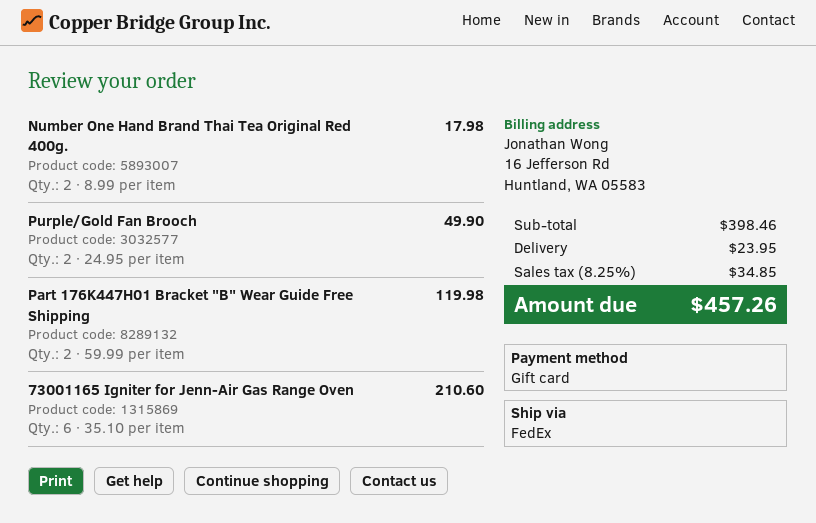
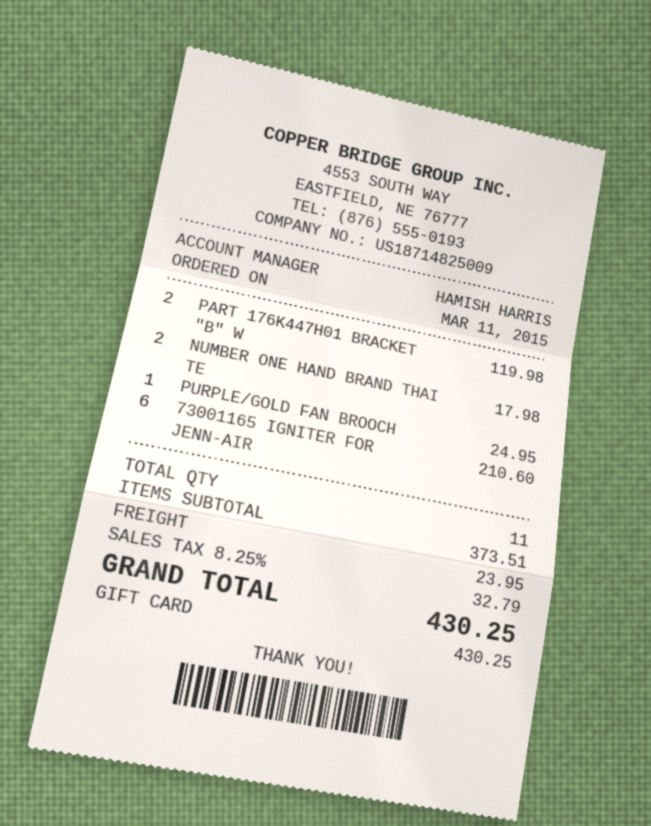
Purple/Gold Fan Brooch: 2 for 49.90 -> 1 for 24.95
subtotal: 398.46 -> 373.51
tax: 8.25% = 34.85 -> 8.25% = 32.79
total: 457.26 -> 430.25

